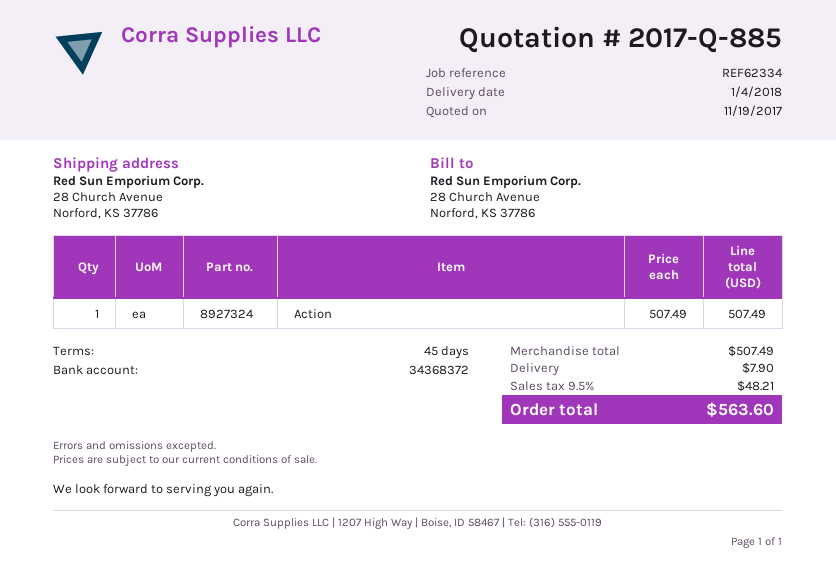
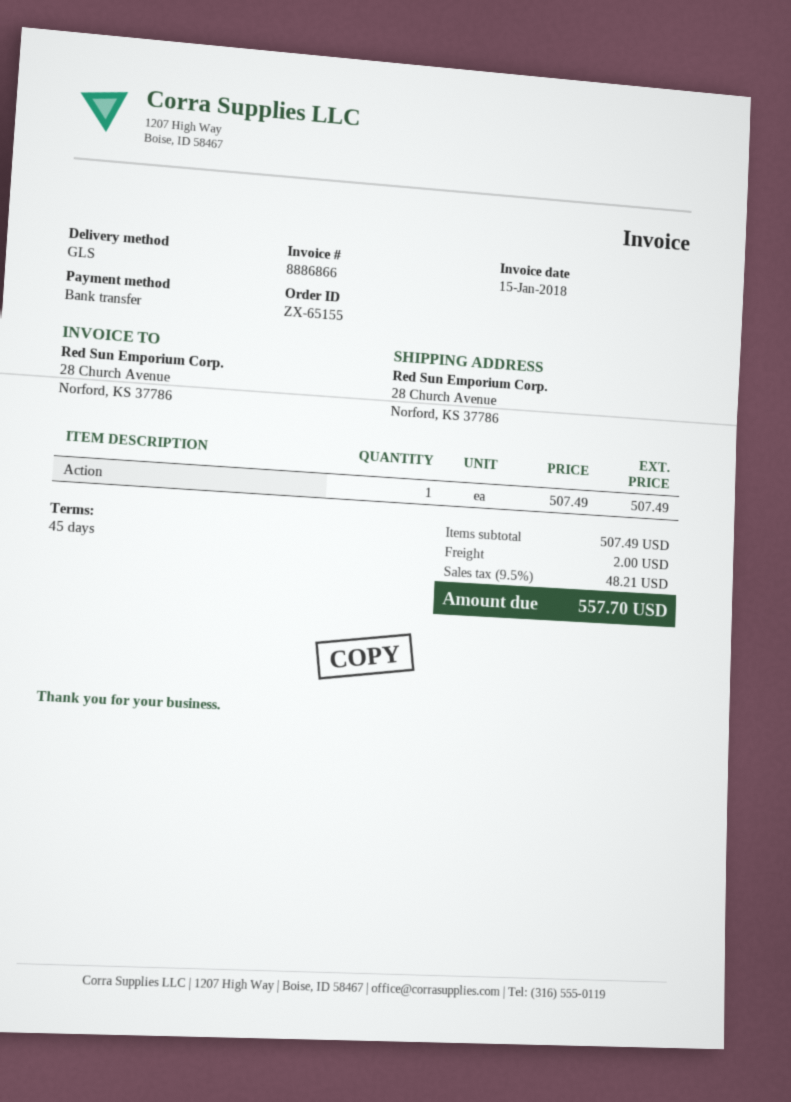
shipping: 7.90 -> 2.00
total: 563.60 -> 557.70

